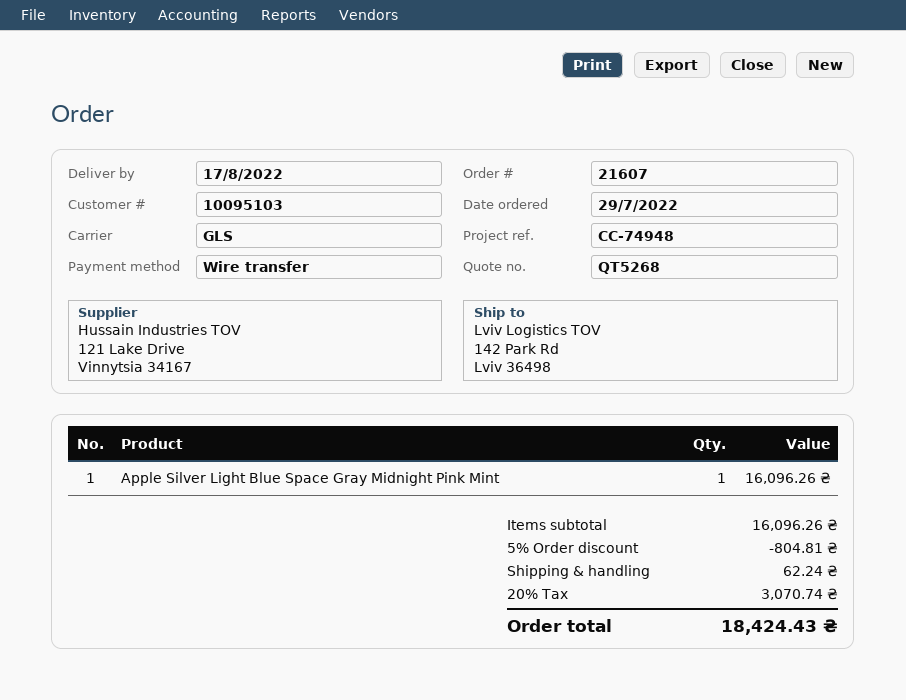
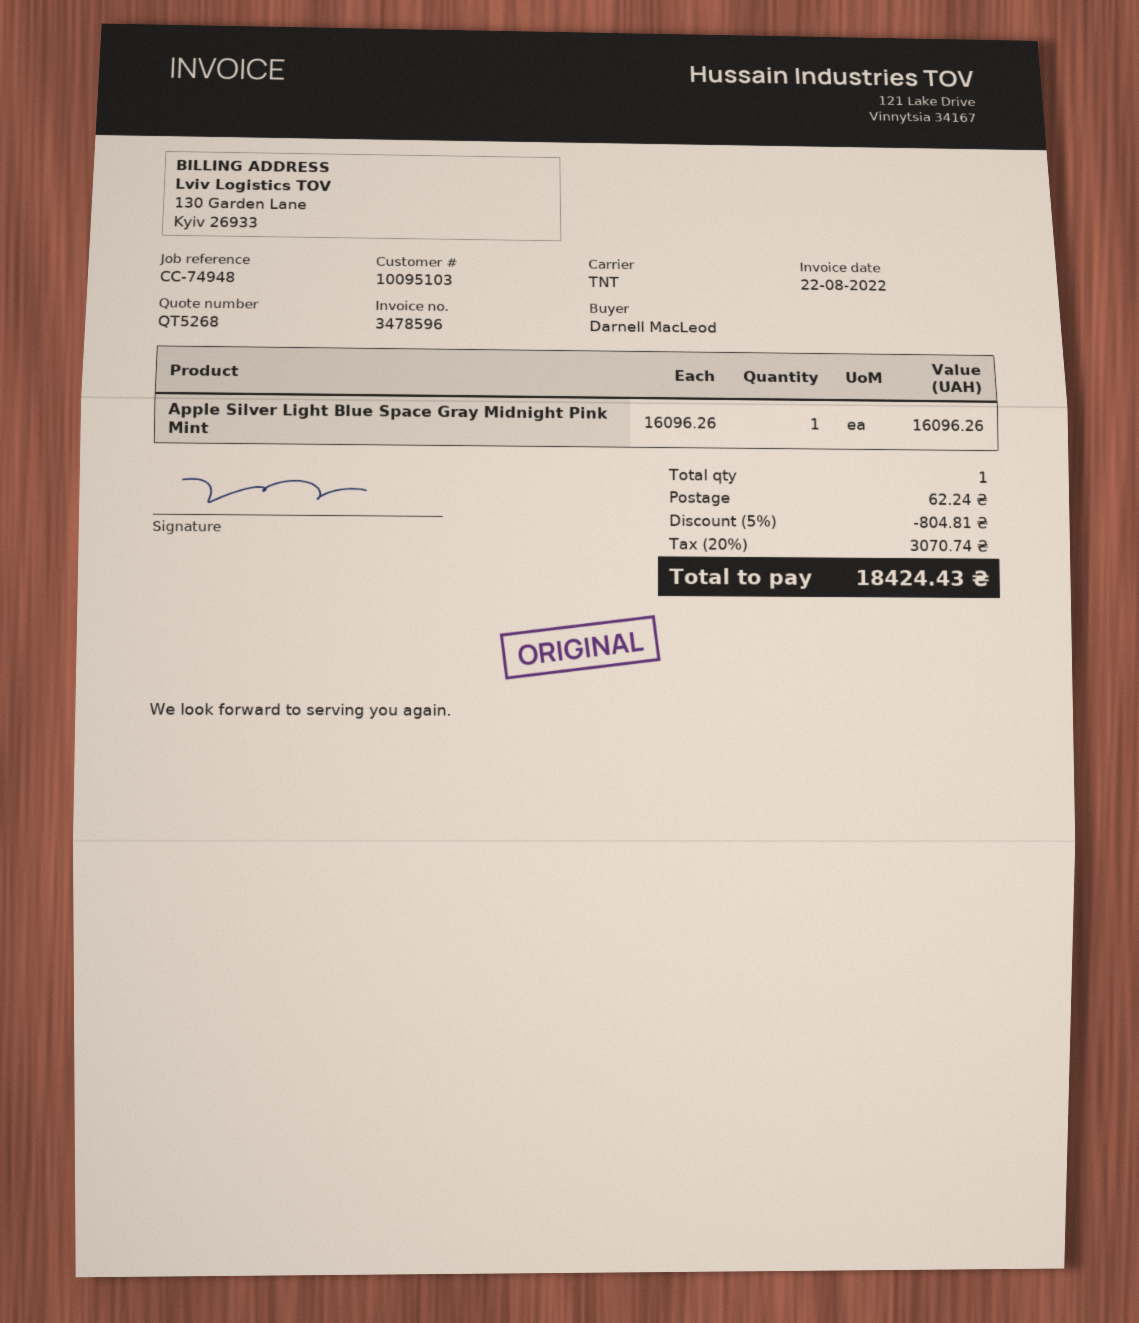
shipping method: GLS -> TNT

